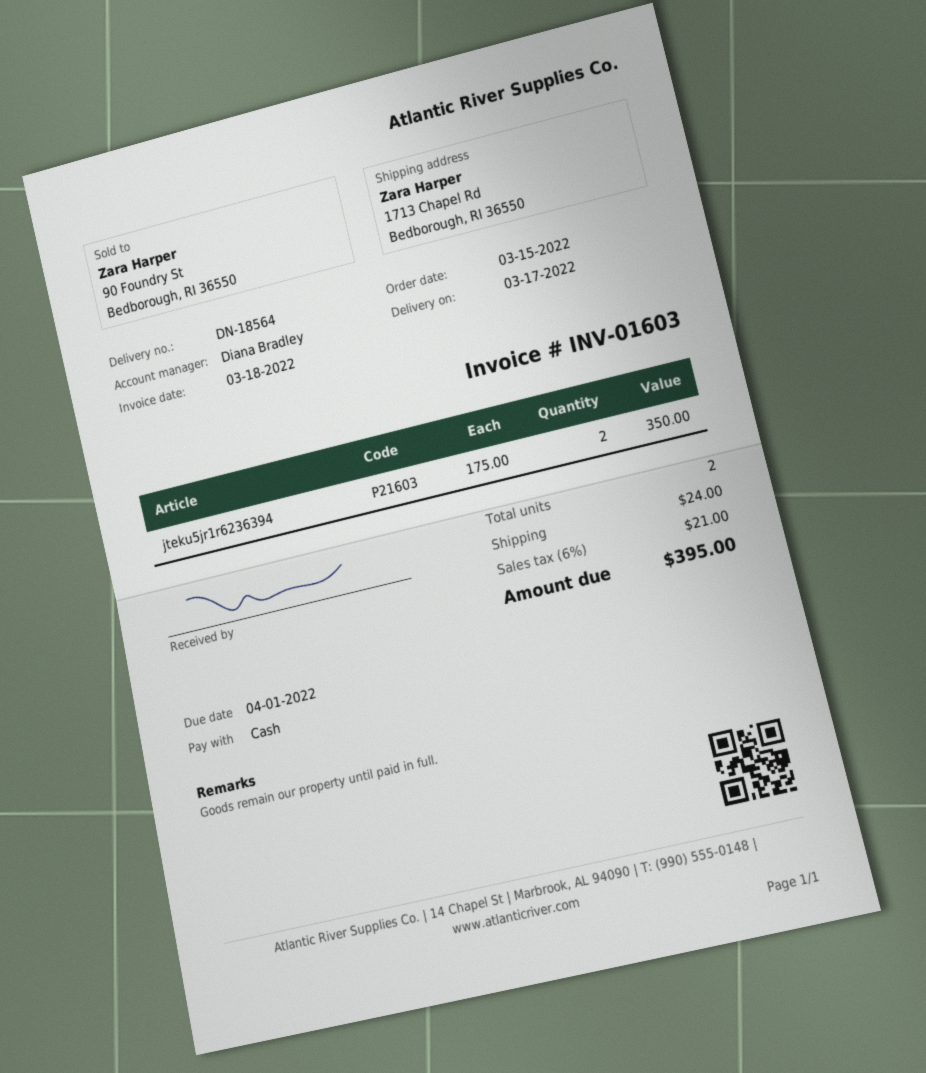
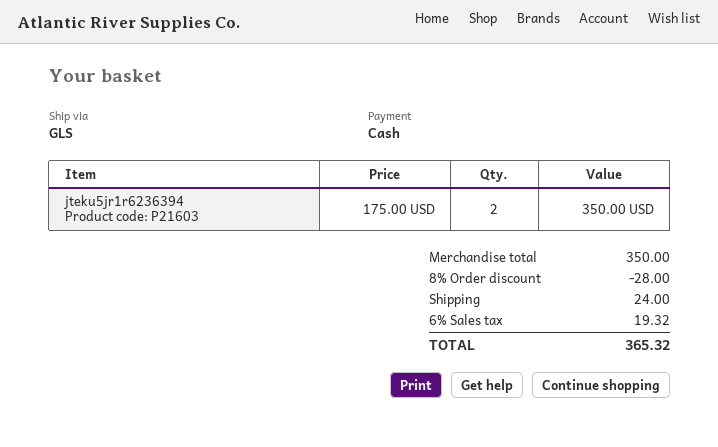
discount: none -> 8% = 28.00
tax: 6% = 21.00 -> 6% = 19.32
total: 395.00 -> 365.32

